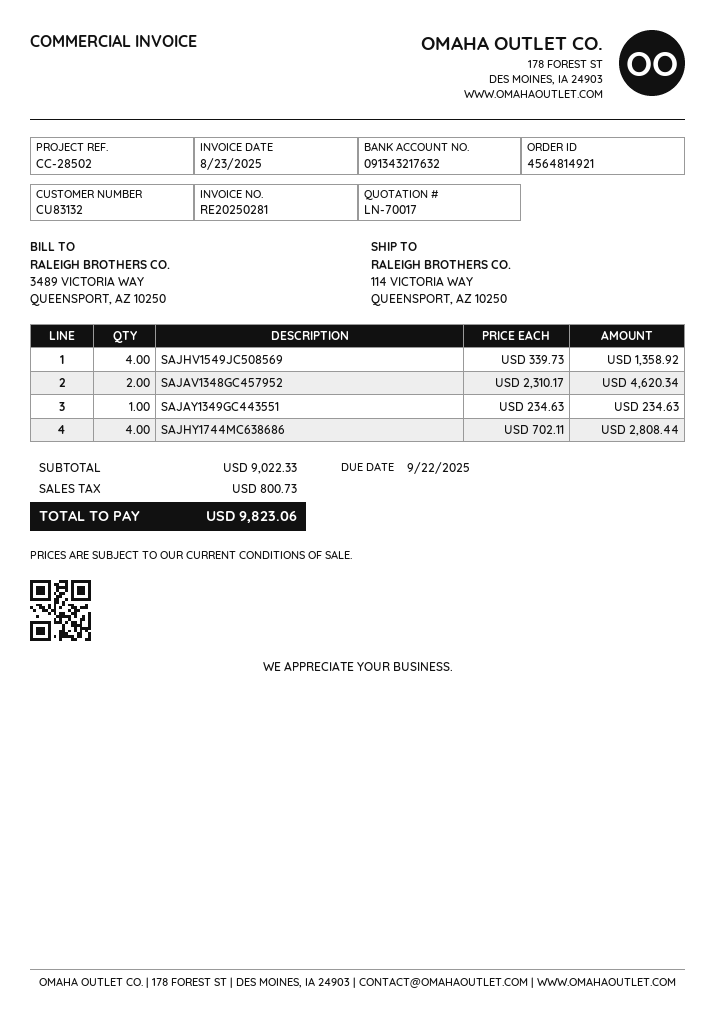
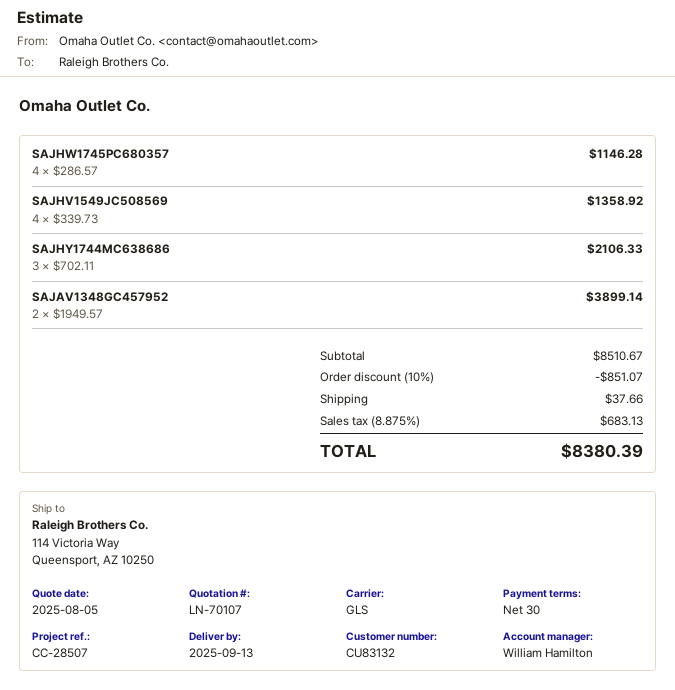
quote number: LN-70017 -> LN-70107
reference: CC-28502 -> CC-28507
SAJAV1348GC457952: 2 x 2310.17 = 4620.34 -> 2 x 1949.57 = 3899.14
SAJAY1349GC443551: 1 x 234.63 = 234.63 -> none
SAJHY1744MC638686: 4 x 702.11 = 2808.44 -> 3 x 702.11 = 2106.33
SAJHW1745PC680357: none -> 4 x 286.57 = 1146.28
subtotal: 9022.33 -> 8510.67
discount: none -> 10% = 851.07
shipping: none -> 37.66
tax: 800.73 -> 683.13
total: 9823.06 -> 8380.39

